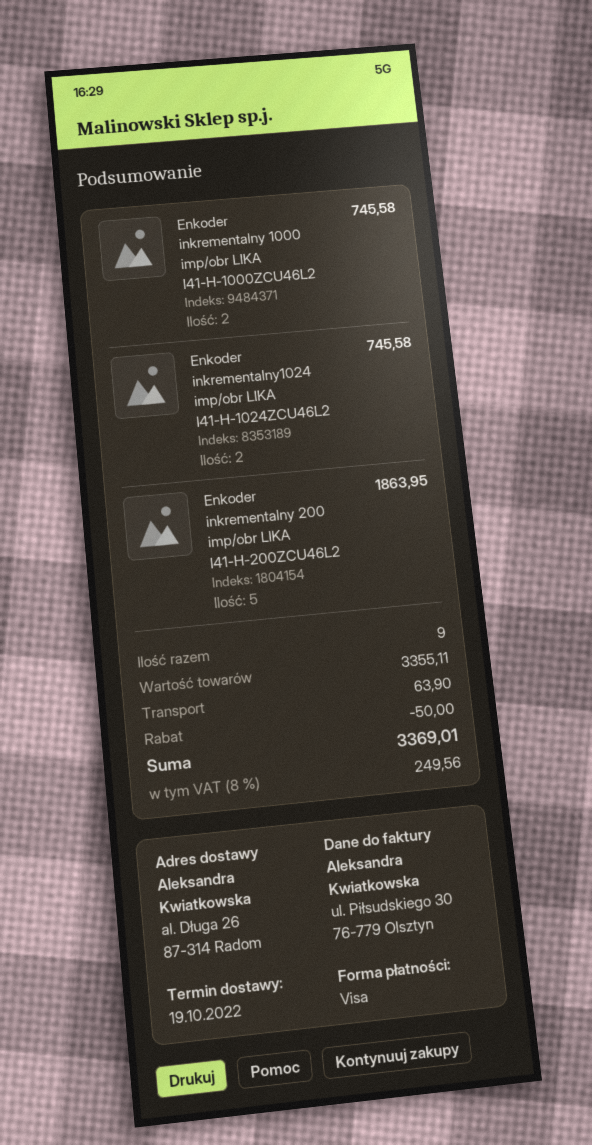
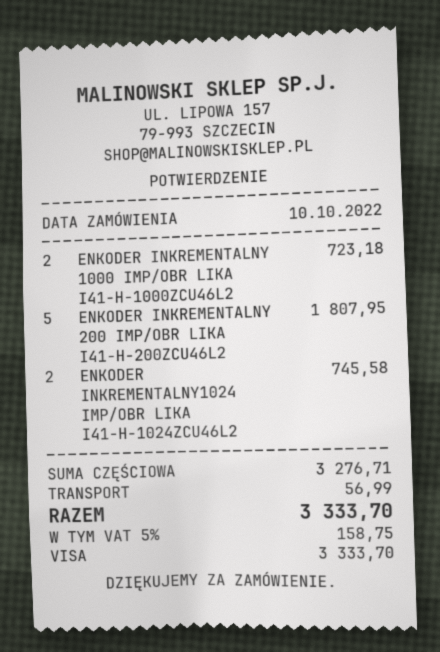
Enkoder inkrementalny 1000 imp/obr LIKA I41-H-1000ZCU46L2: 2 for 745.58 -> 2 for 723.18
Enkoder inkrementalny 200 imp/obr LIKA I41-H-200ZCU46L2: 5 for 1863.95 -> 5 for 1807.95
subtotal: 3355.11 -> 3276.71
discount: 50.00 -> none
shipping: 63.90 -> 56.99
tax: 8% = 249.56 -> 5% = 158.75
total: 3369.01 -> 3333.70

